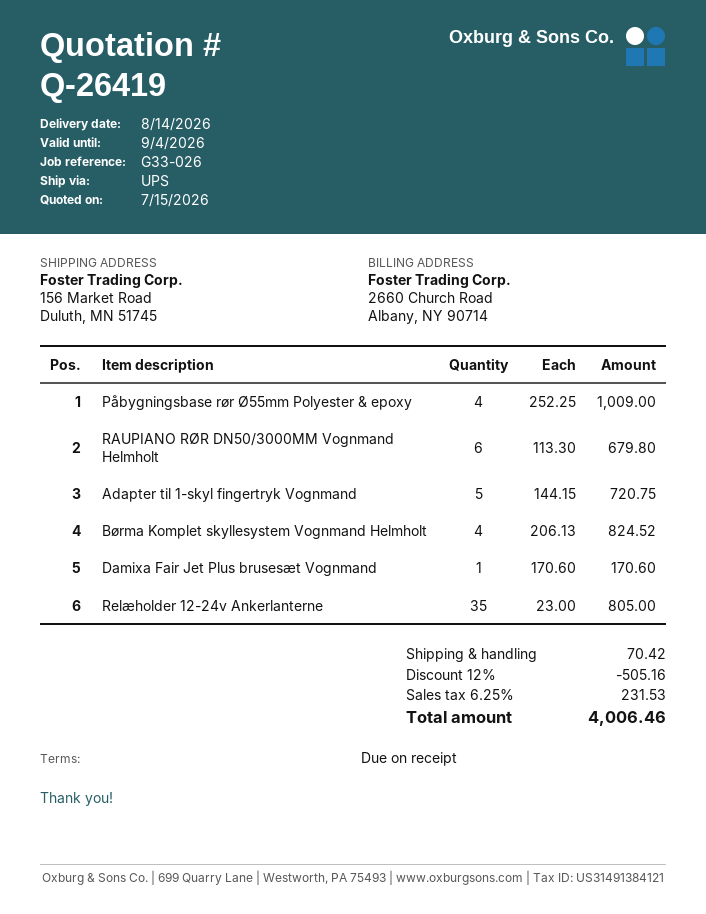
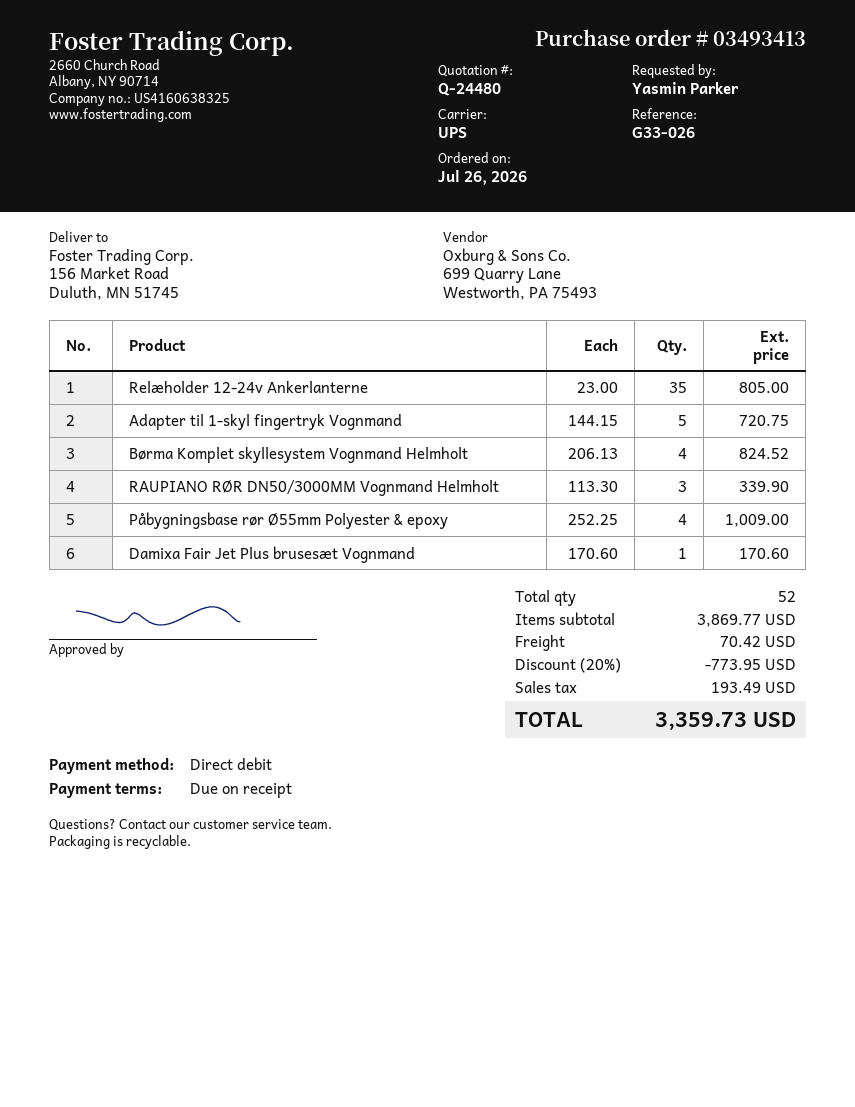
quote number: Q-26419 -> Q-24480
RAUPIANO RØR DN50/3000MM Vognmand Helmholt: 6 x 113.30 = 679.80 -> 3 x 113.30 = 339.90
discount: 12% = 505.16 -> 20% = 773.95
tax: 231.53 -> 193.49
total: 4006.46 -> 3359.73

